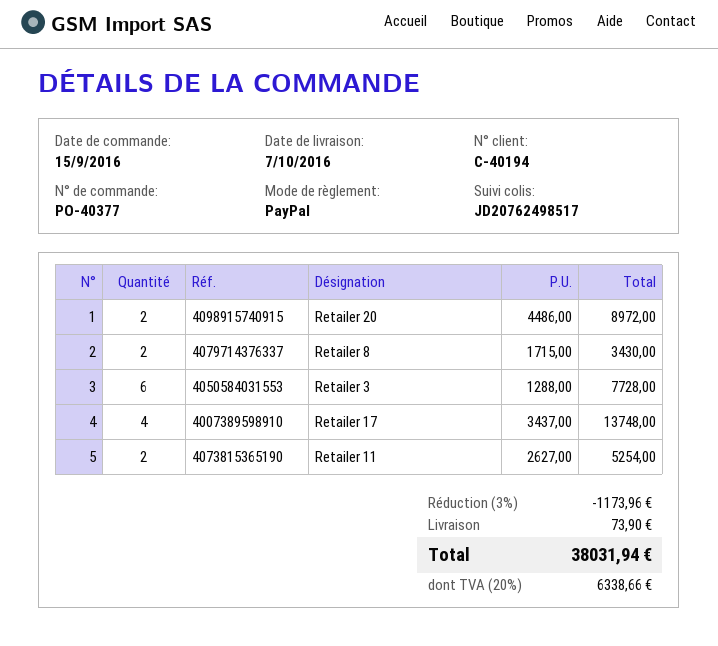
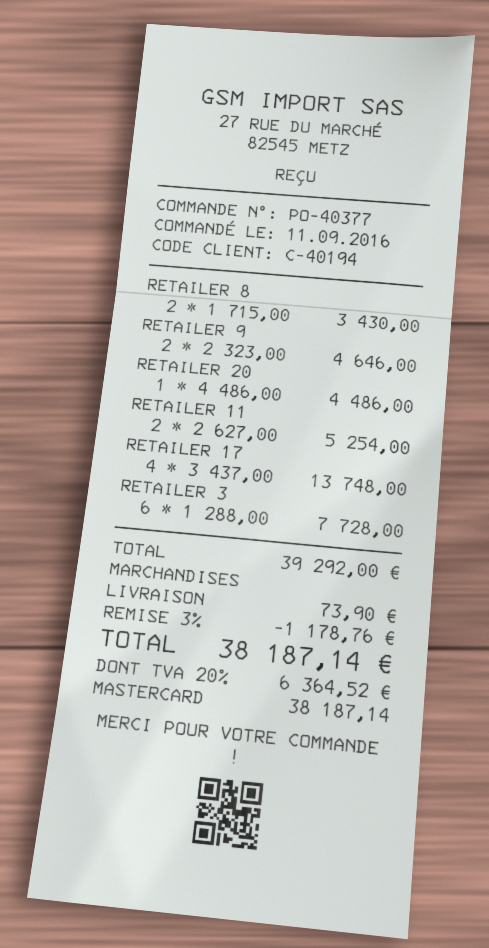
order date: 2016-09-15 -> 2016-09-11
payment method: PayPal -> Mastercard
Retailer 20: 2 x 4486.00 = 8972.00 -> 1 x 4486.00 = 4486.00
RETAILER 9: none -> 2 x 2323.00 = 4646.00
discount: 3% = 1173.96 -> 3% = 1178.76
tax: 20% = 6338.66 -> 20% = 6364.52
total: 38031.94 -> 38187.14

